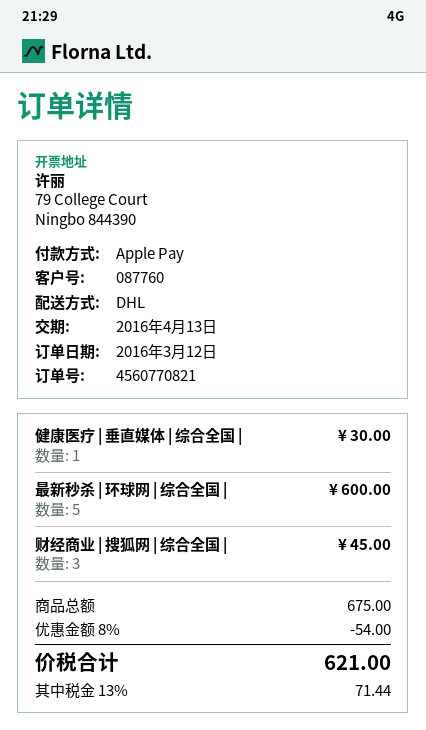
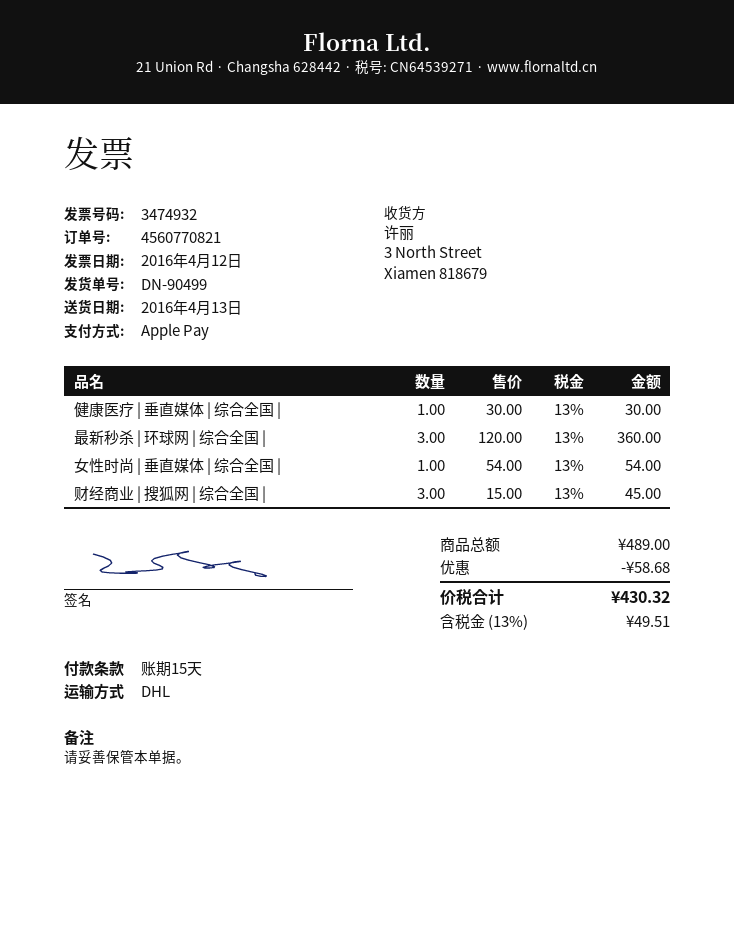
最新秒杀 | 环球网 | 综合全国 |: 5 for 600.00 -> 3 for 360.00
女性时尚 | 垂直媒体 | 综合全国 |: none -> 1 for 54.00
subtotal: 675.00 -> 489.00
discount: 54.00 -> 58.68
tax: 13% = 71.44 -> 13% = 49.51
total: 621.00 -> 430.32

